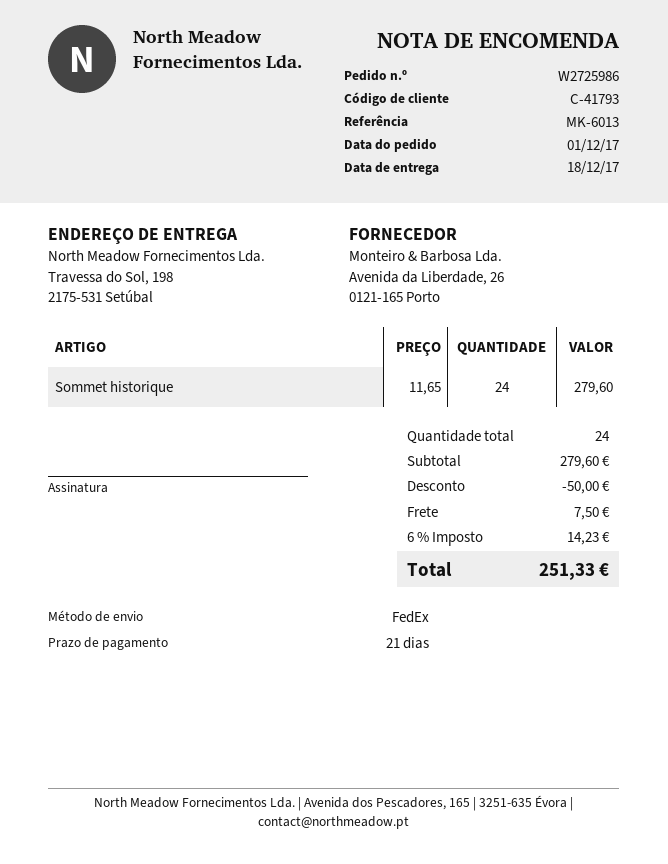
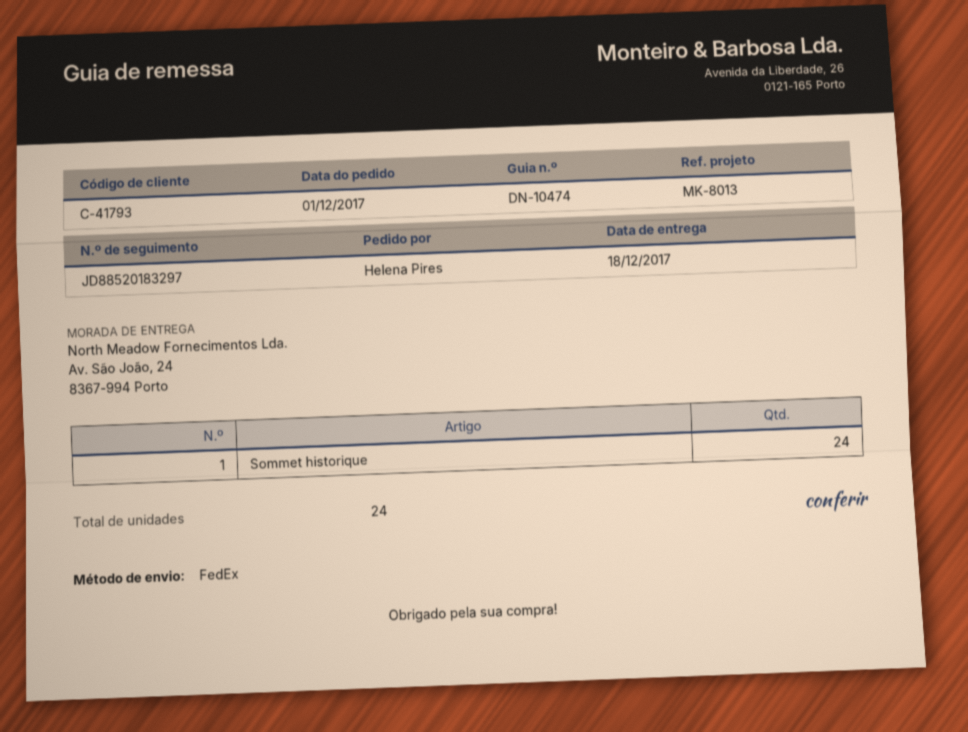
reference: MK-6013 -> MK-8013
ship to: Travessa do Sol, 198, 2175-531 Setúbal -> Av. São João, 24, 8367-994 Porto

